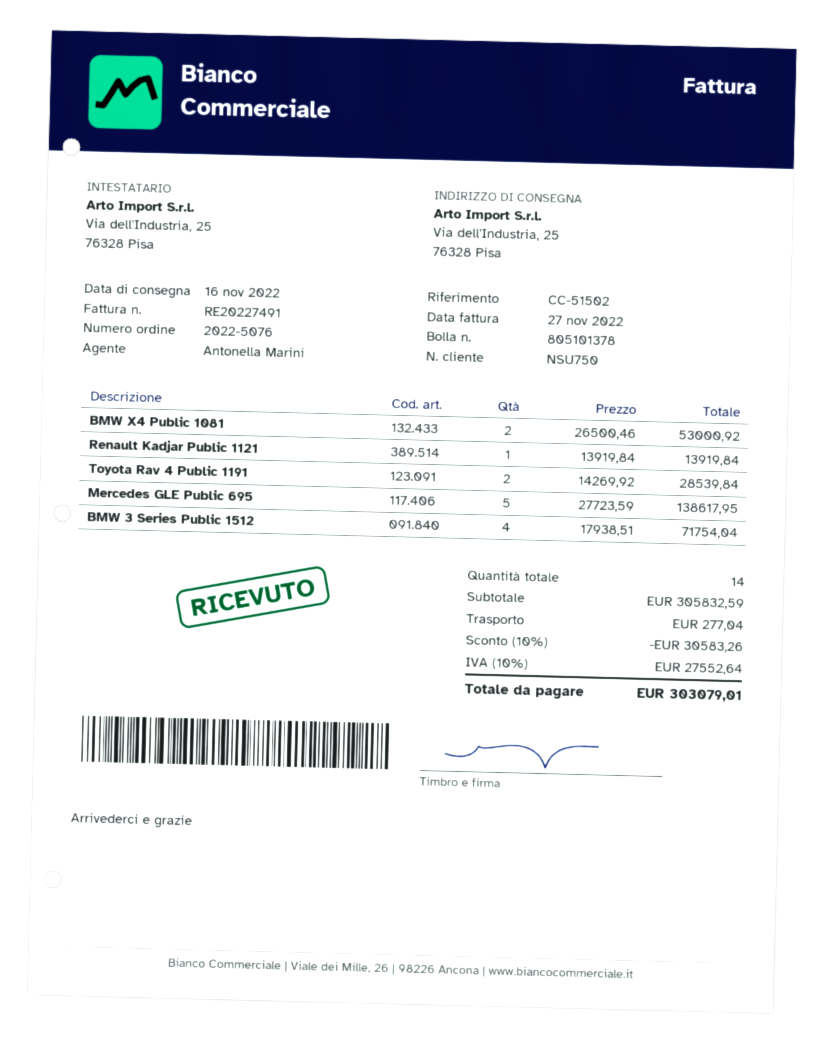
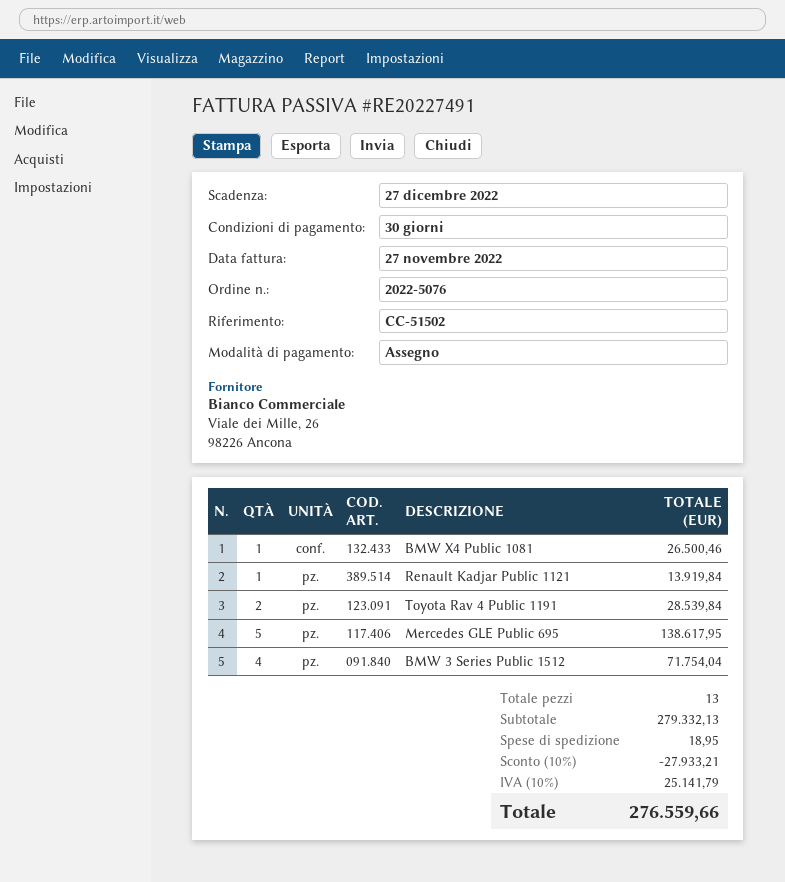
BMW X4 Public 1081: 2 for 53000.92 -> 1 for 26500.46
total quantity: 14 -> 13
subtotal: 305832.59 -> 279332.13
discount: 10% = 30583.26 -> 10% = 27933.21
shipping: 277.04 -> 18.95
tax: 10% = 27552.64 -> 10% = 25141.79
total: 303079.01 -> 276559.66

